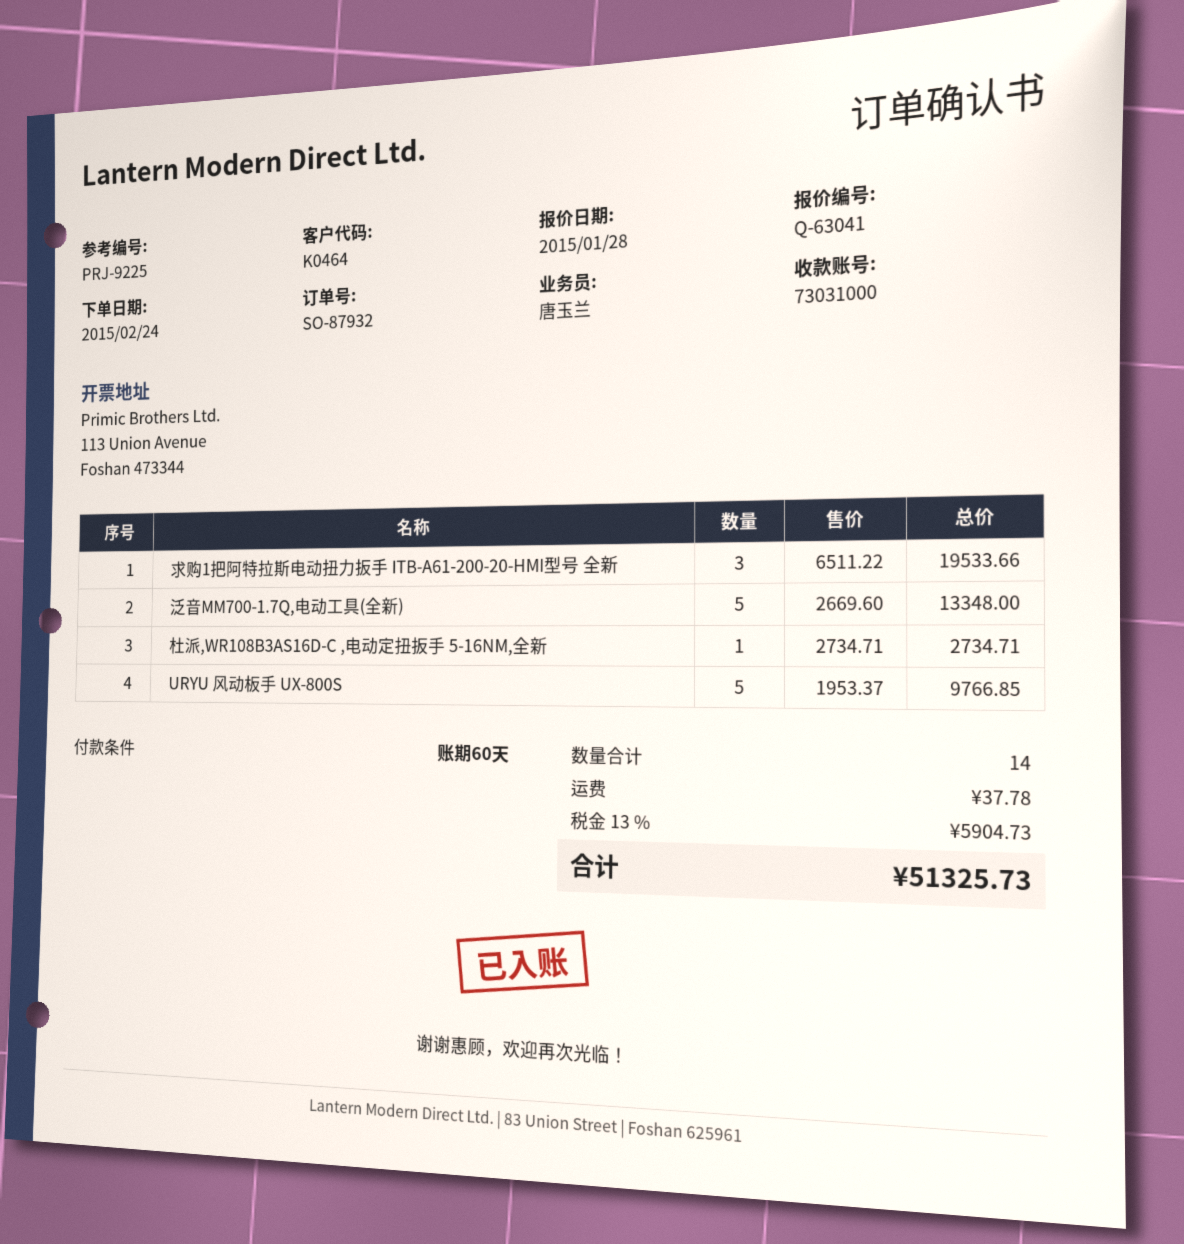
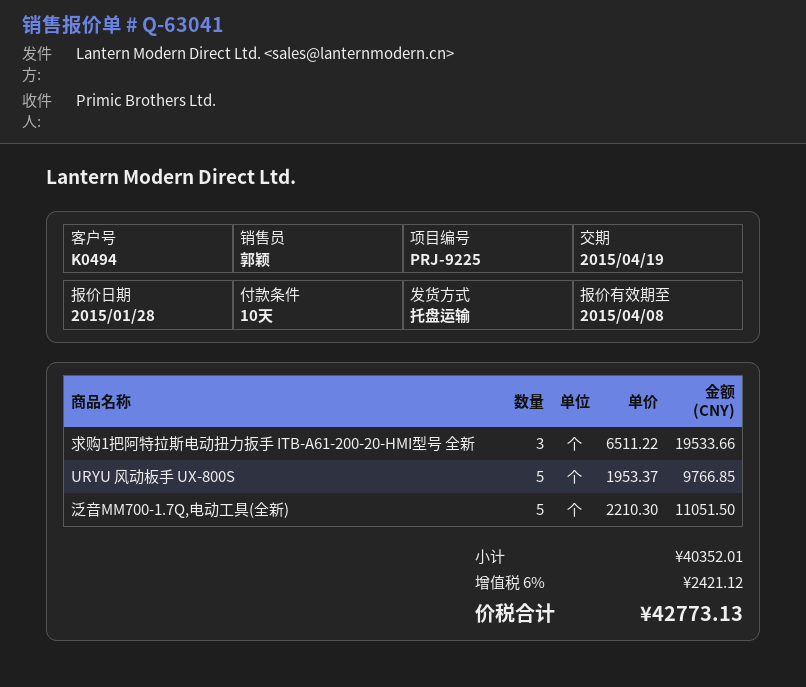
payment terms: 60 days -> 10 days
customer number: K0464 -> K0494
sales rep: 唐玉兰 -> 郭颖
泛音MM700-1.7Q,电动工具(全新): 5 x 2669.60 = 13348.00 -> 5 x 2210.30 = 11051.50
杜派,WR108B3AS16D-C ,电动定扭扳手 5-16NM,全新: 1 x 2734.71 = 2734.71 -> none
shipping: 37.78 -> none
tax: 13% = 5904.73 -> 6% = 2421.12
total: 51325.73 -> 42773.13

